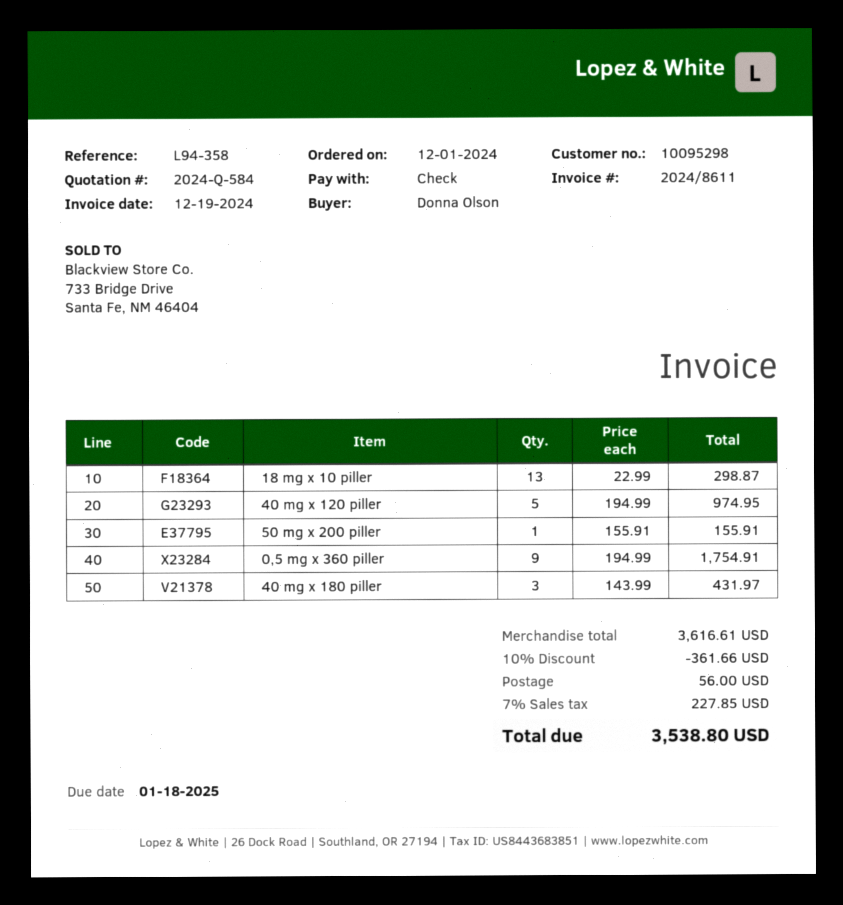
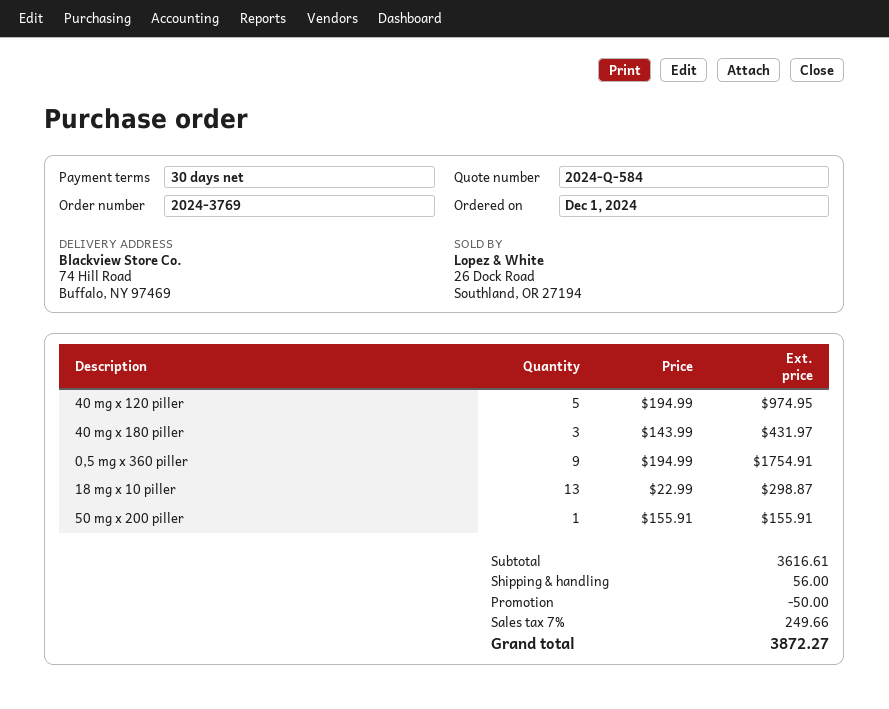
discount: 361.66 -> 50.00
tax: 7% = 227.85 -> 7% = 249.66
total: 3538.80 -> 3872.27

